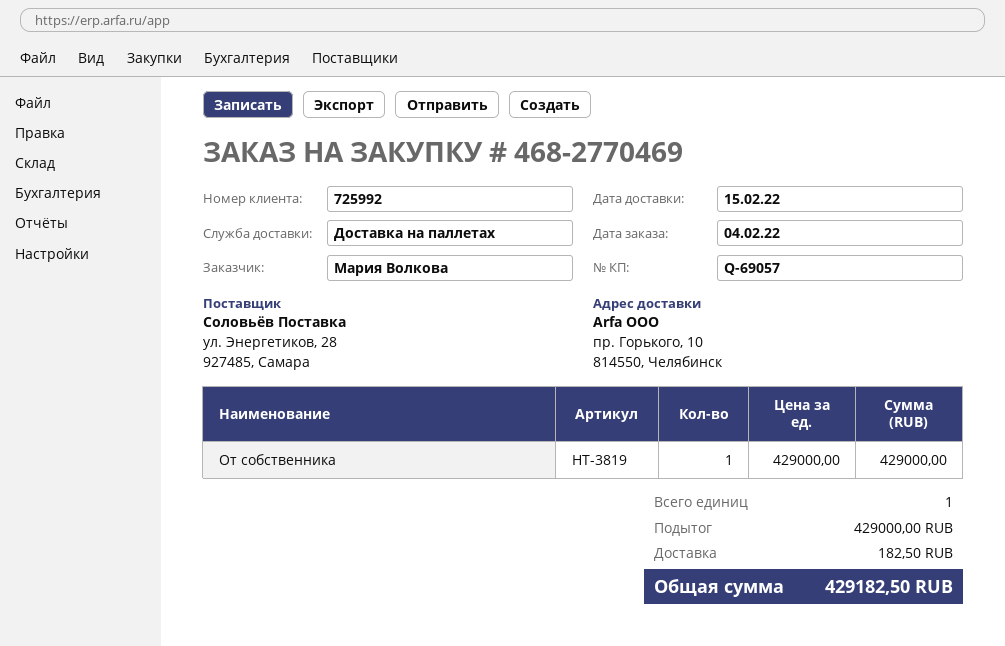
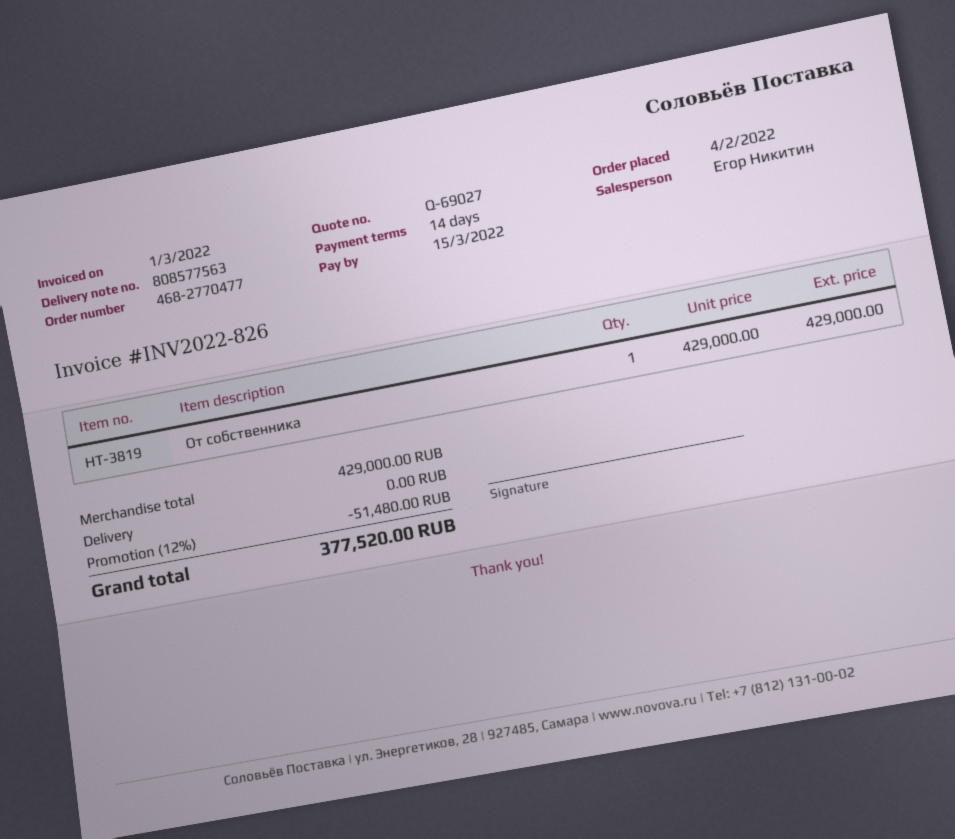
quote number: Q-69057 -> Q-69027
order number: 468-2770469 -> 468-2770477
discount: none -> 12% = 51480.00
shipping: 182.50 -> 0.00
total: 429182.50 -> 377520.00

